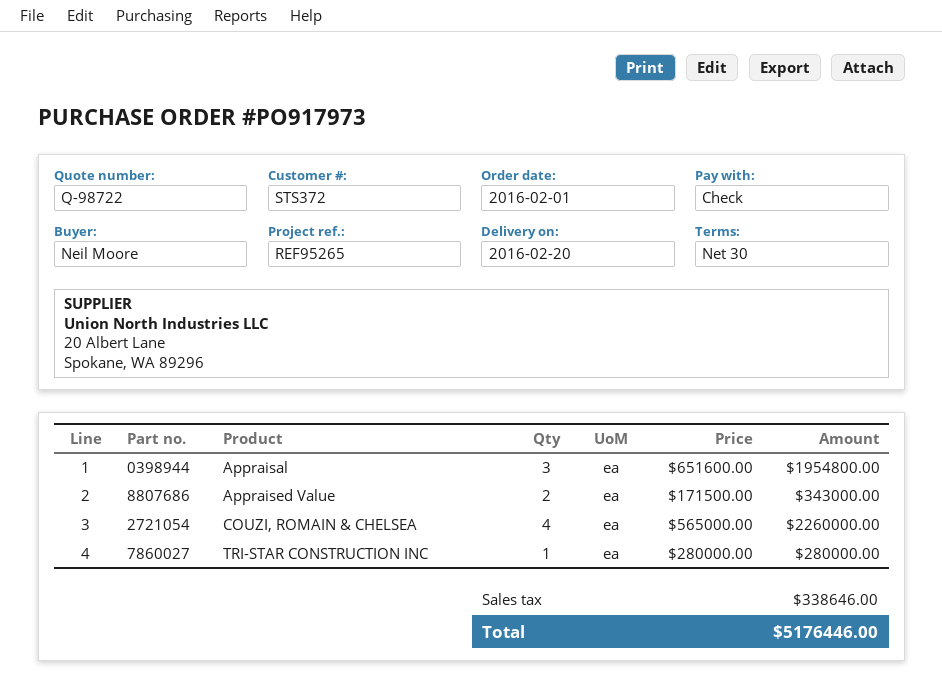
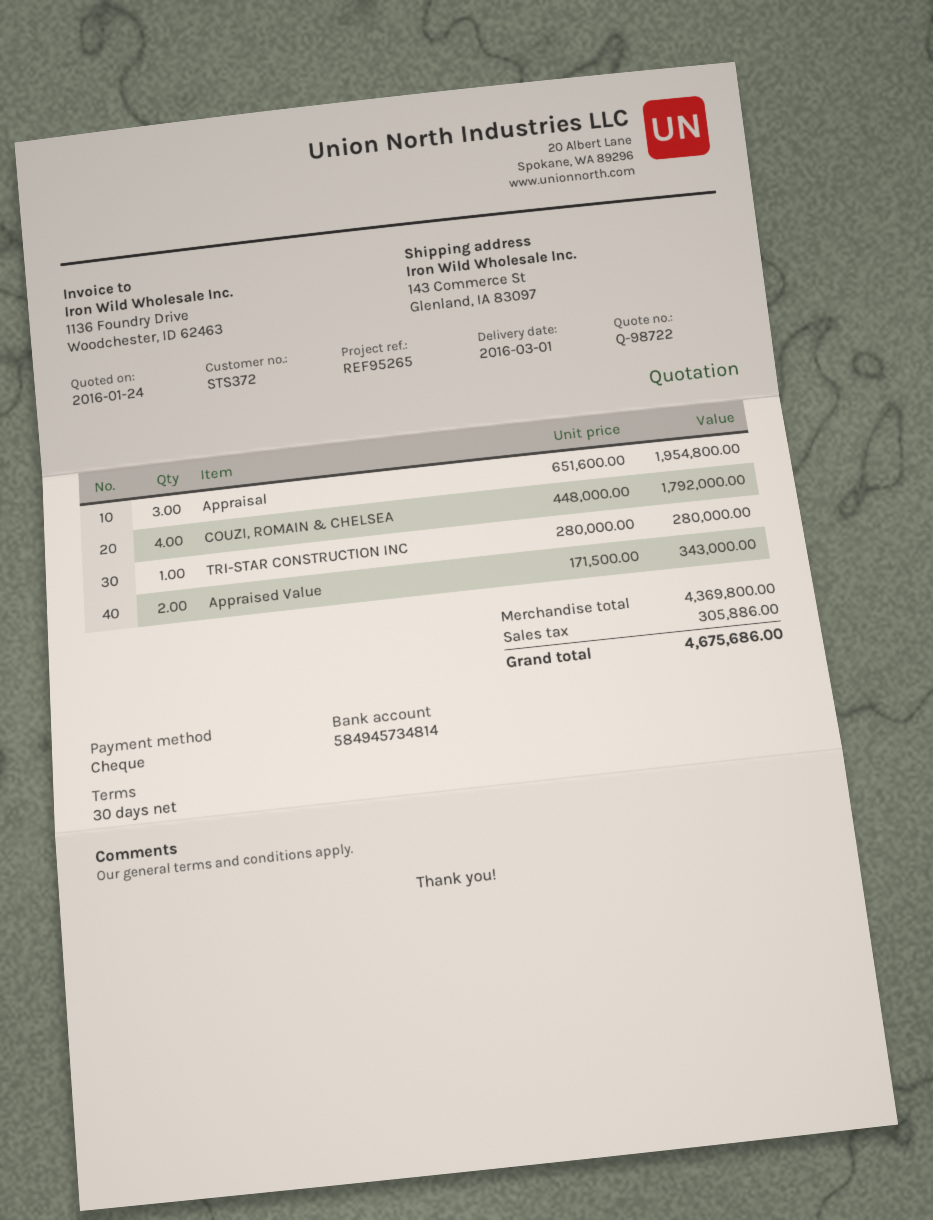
delivery date: 2016-02-20 -> 2016-03-01
COUZI, ROMAIN & CHELSEA: 4 x 565000.00 = 2260000.00 -> 4 x 448000.00 = 1792000.00
tax: 338646.00 -> 305886.00
total: 5176446.00 -> 4675686.00

